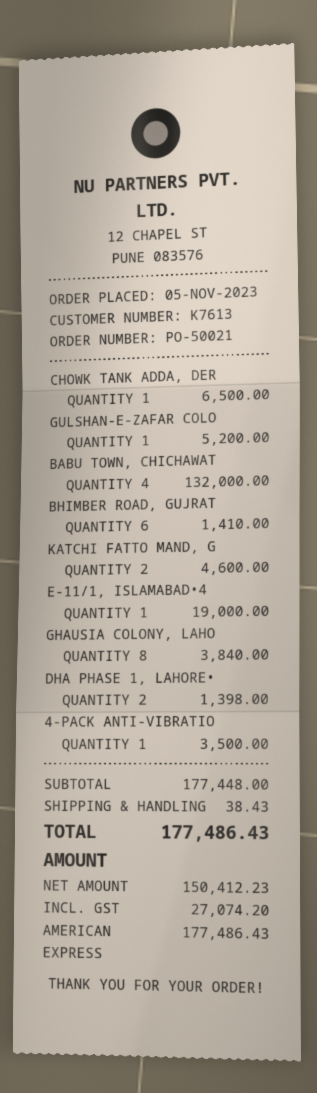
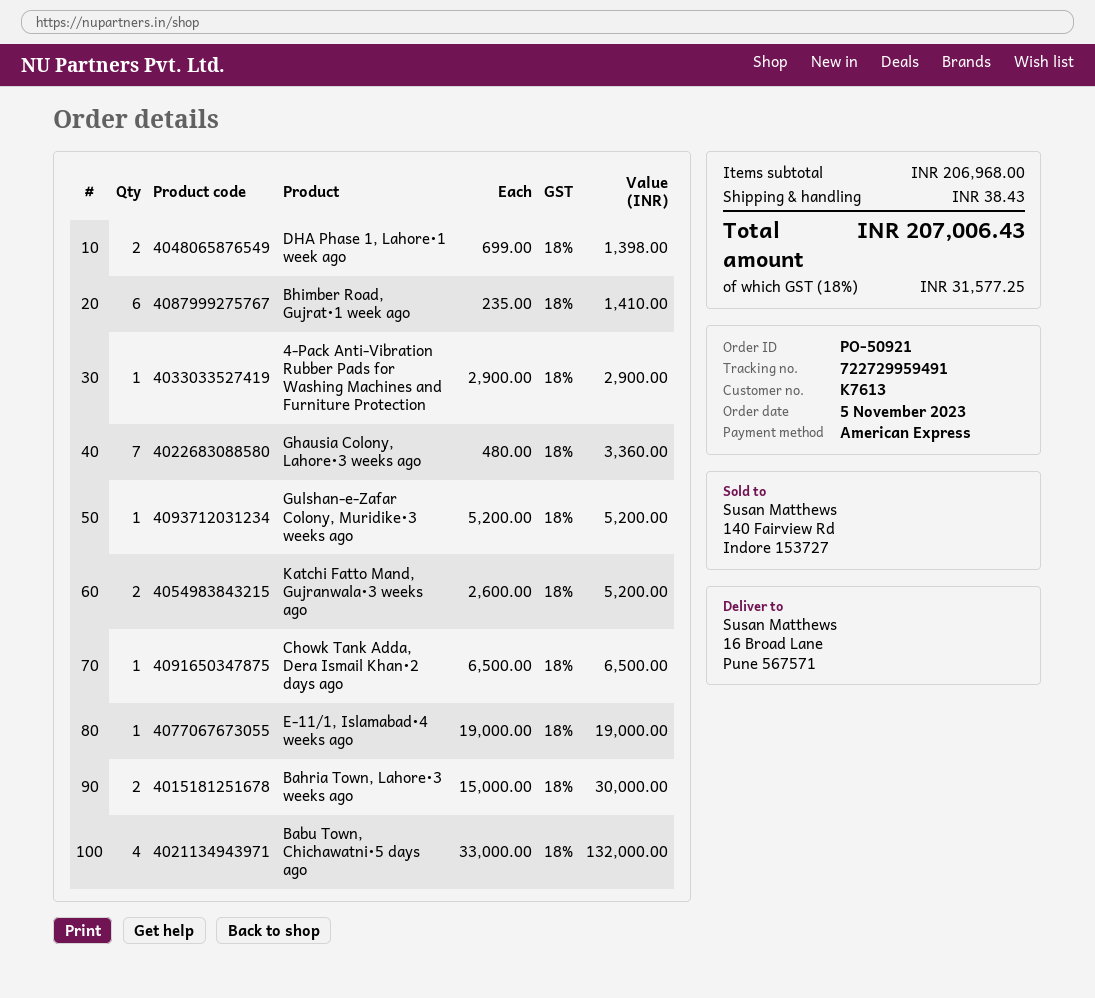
order number: PO-50021 -> PO-50921
KATCHI FATTO MAND, G: 2 for 4600.00 -> 2 for 5200.00
GHAUSIA COLONY, LAHO: 8 for 3840.00 -> 7 for 3360.00
4-PACK ANTI-VIBRATIO: 1 for 3500.00 -> 1 for 2900.00
Bahria Town, Lahore•3 weeks ago: none -> 2 for 30000.00
subtotal: 177448.00 -> 206968.00
tax: 27074.20 -> 31577.25
total: 177486.43 -> 207006.43

